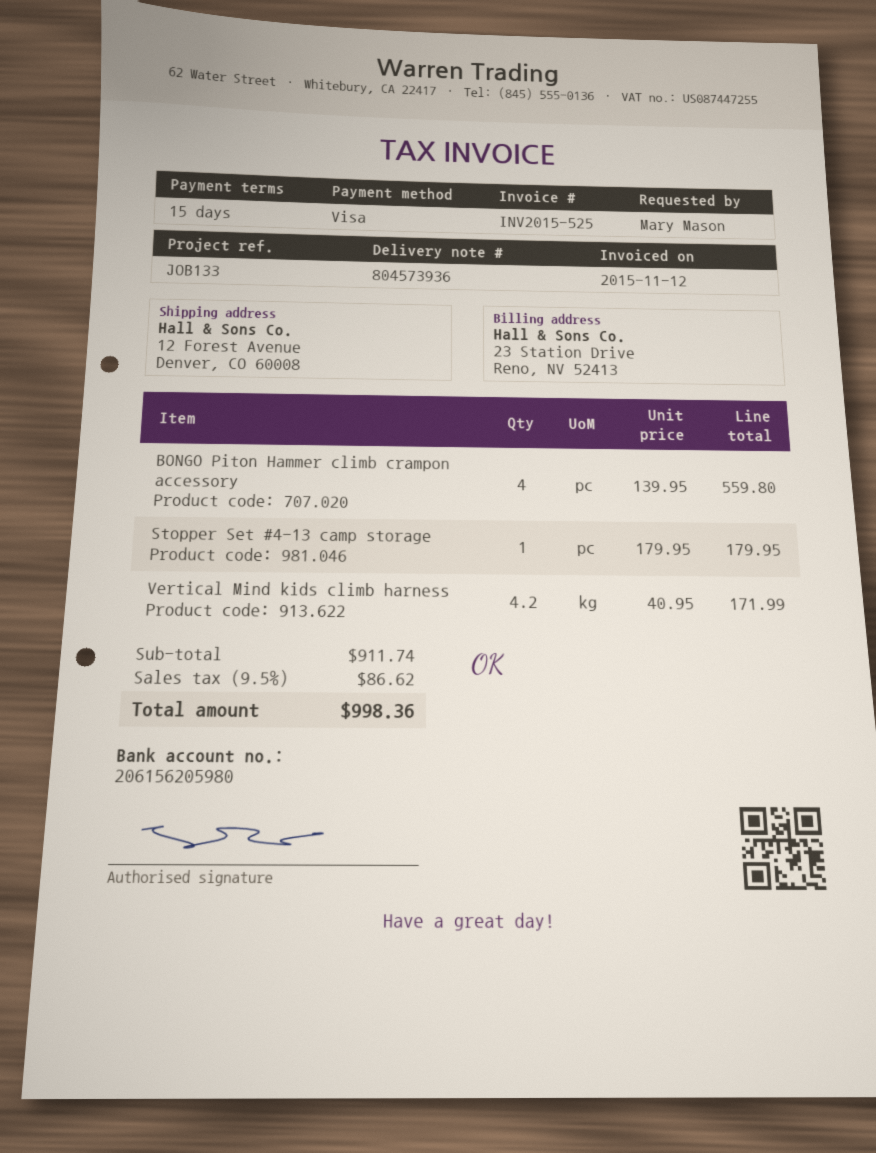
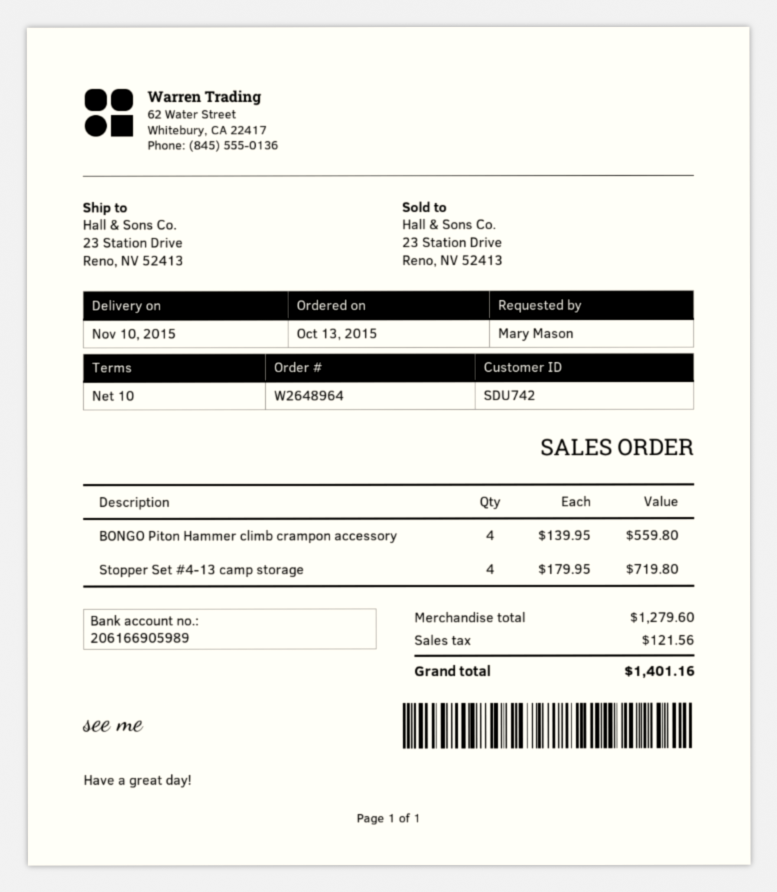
payment terms: 15 days -> 10 days
bank account: 206156205980 -> 206166905989
ship to: 12 Forest Avenue, Denver, CO 60008 -> 23 Station Drive, Reno, NV 52413
Stopper Set #4-13 camp storage: 1 x 179.95 = 179.95 -> 4 x 179.95 = 719.80
Vertical Mind kids climb harness: 4.2 x 40.95 = 171.99 -> none
subtotal: 911.74 -> 1279.60
tax: 86.62 -> 121.56
total: 998.36 -> 1401.16

